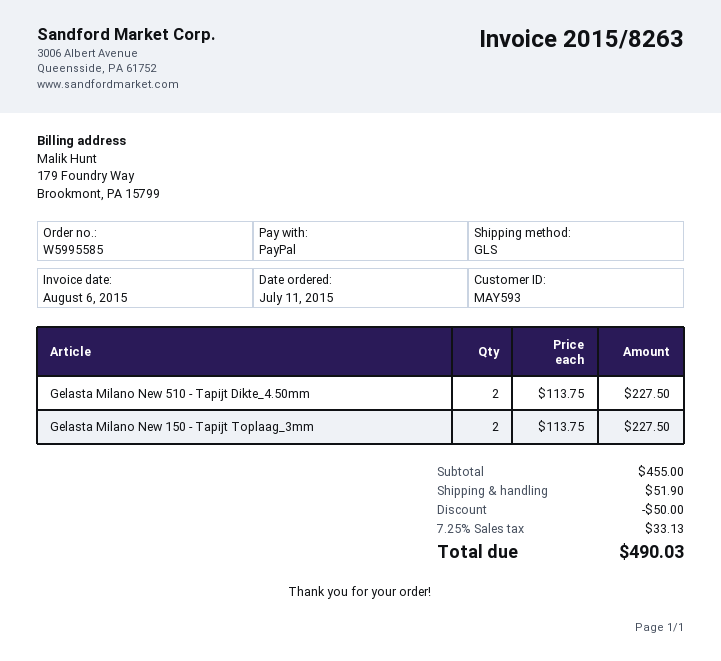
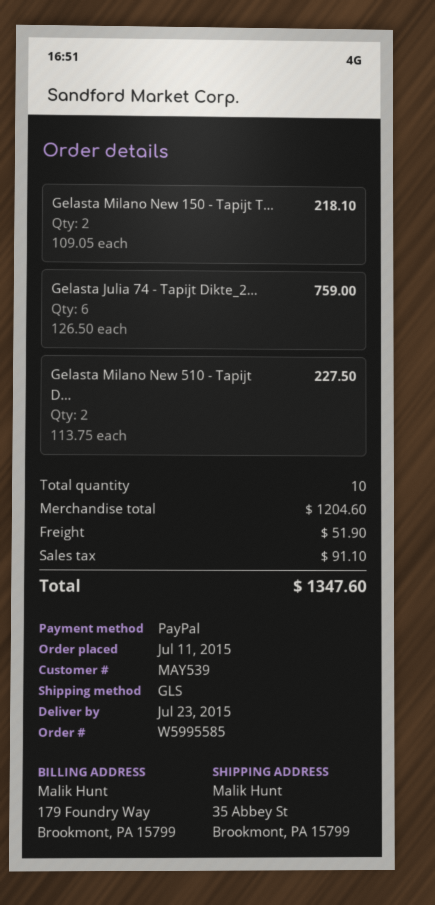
customer number: MAY593 -> MAY539
Gelasta Milano New 150 - Tapijt Toplaag_3mm: 2 x 113.75 = 227.50 -> 2 x 109.05 = 218.10
Gelasta Julia 74 - Tapijt Dikte_2...: none -> 6 x 126.50 = 759.00
subtotal: 455.00 -> 1204.60
discount: 50.00 -> none
tax: 33.13 -> 91.10
total: 490.03 -> 1347.60

